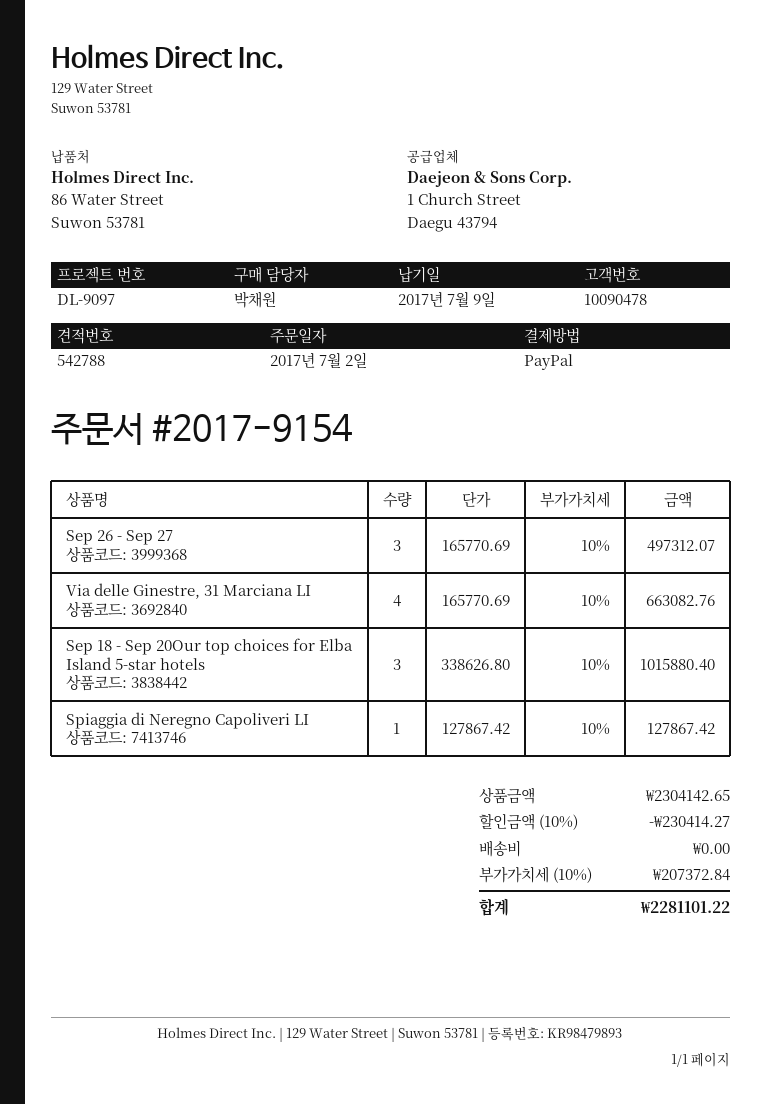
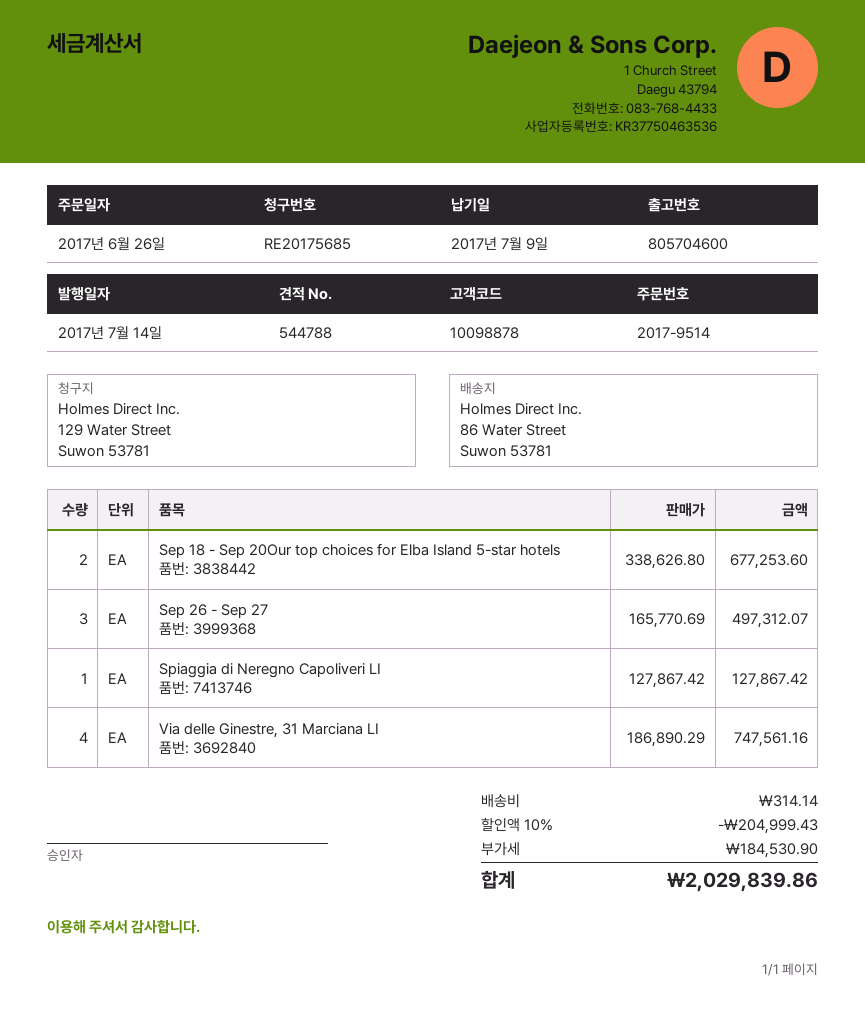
quote number: 542788 -> 544788
order number: 2017-9154 -> 2017-9514
order date: 2017-07-02 -> 2017-06-26
customer number: 10090478 -> 10098878
Via delle Ginestre, 31 Marciana LI: 4 x 165770.69 = 663082.76 -> 4 x 186890.29 = 747561.16
Sep 18 - Sep 20Our top choices for Elba Island 5-star hotels: 3 x 338626.80 = 1015880.40 -> 2 x 338626.80 = 677253.60
discount: 10% = 230414.27 -> 10% = 204999.43
shipping: 0.00 -> 314.14
tax: 207372.84 -> 184530.90
total: 2281101.22 -> 2029839.86

